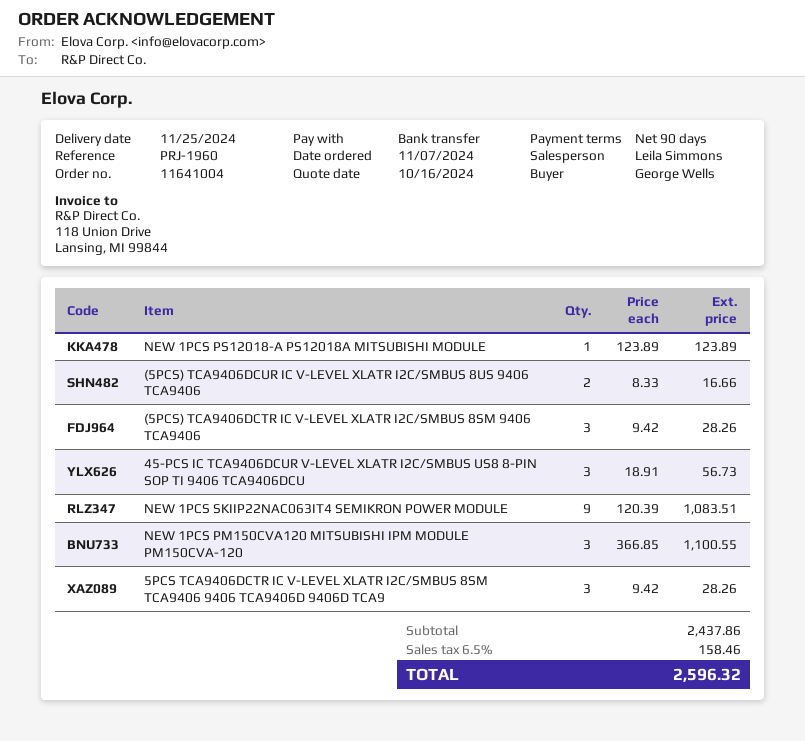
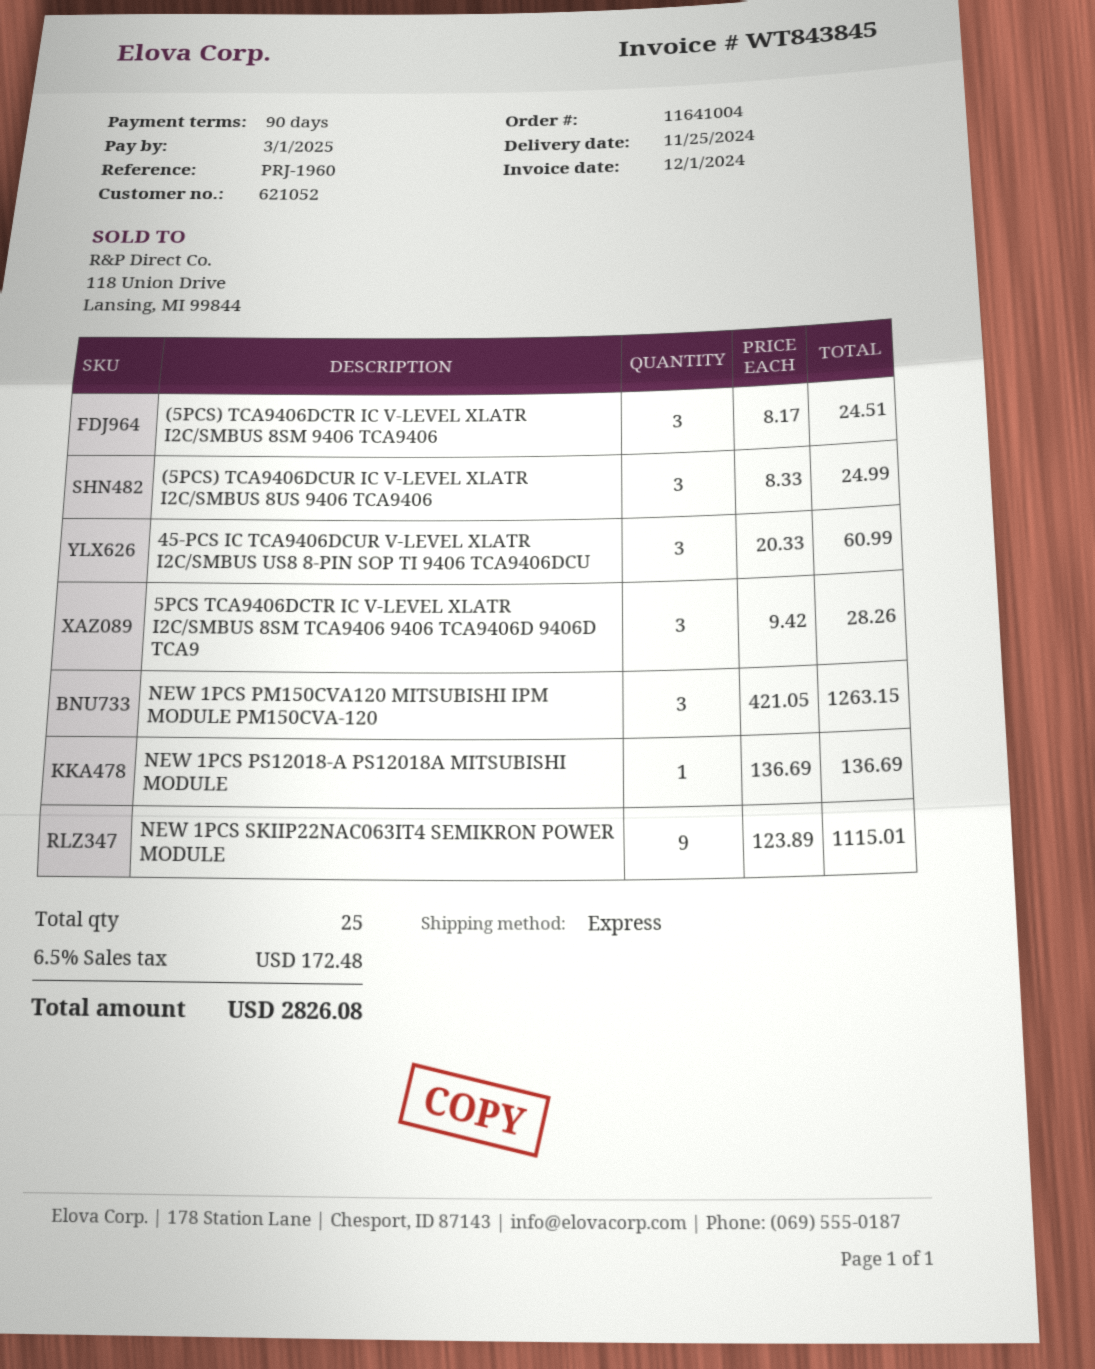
NEW 1PCS PS12018-A PS12018A MITSUBISHI MODULE: 1 x 123.89 = 123.89 -> 1 x 136.69 = 136.69
(5PCS) TCA9406DCUR IC V-LEVEL XLATR I2C/SMBUS 8US 9406 TCA9406: 2 x 8.33 = 16.66 -> 3 x 8.33 = 24.99
(5PCS) TCA9406DCTR IC V-LEVEL XLATR I2C/SMBUS 8SM 9406 TCA9406: 3 x 9.42 = 28.26 -> 3 x 8.17 = 24.51
45-PCS IC TCA9406DCUR V-LEVEL XLATR I2C/SMBUS US8 8-PIN SOP TI 9406 TCA9406DCU: 3 x 18.91 = 56.73 -> 3 x 20.33 = 60.99
NEW 1PCS SKIIP22NAC063IT4 SEMIKRON POWER MODULE: 9 x 120.39 = 1083.51 -> 9 x 123.89 = 1115.01
NEW 1PCS PM150CVA120 MITSUBISHI IPM MODULE PM150CVA-120: 3 x 366.85 = 1100.55 -> 3 x 421.05 = 1263.15
tax: 6.5% = 158.46 -> 6.5% = 172.48
total: 2596.32 -> 2826.08

